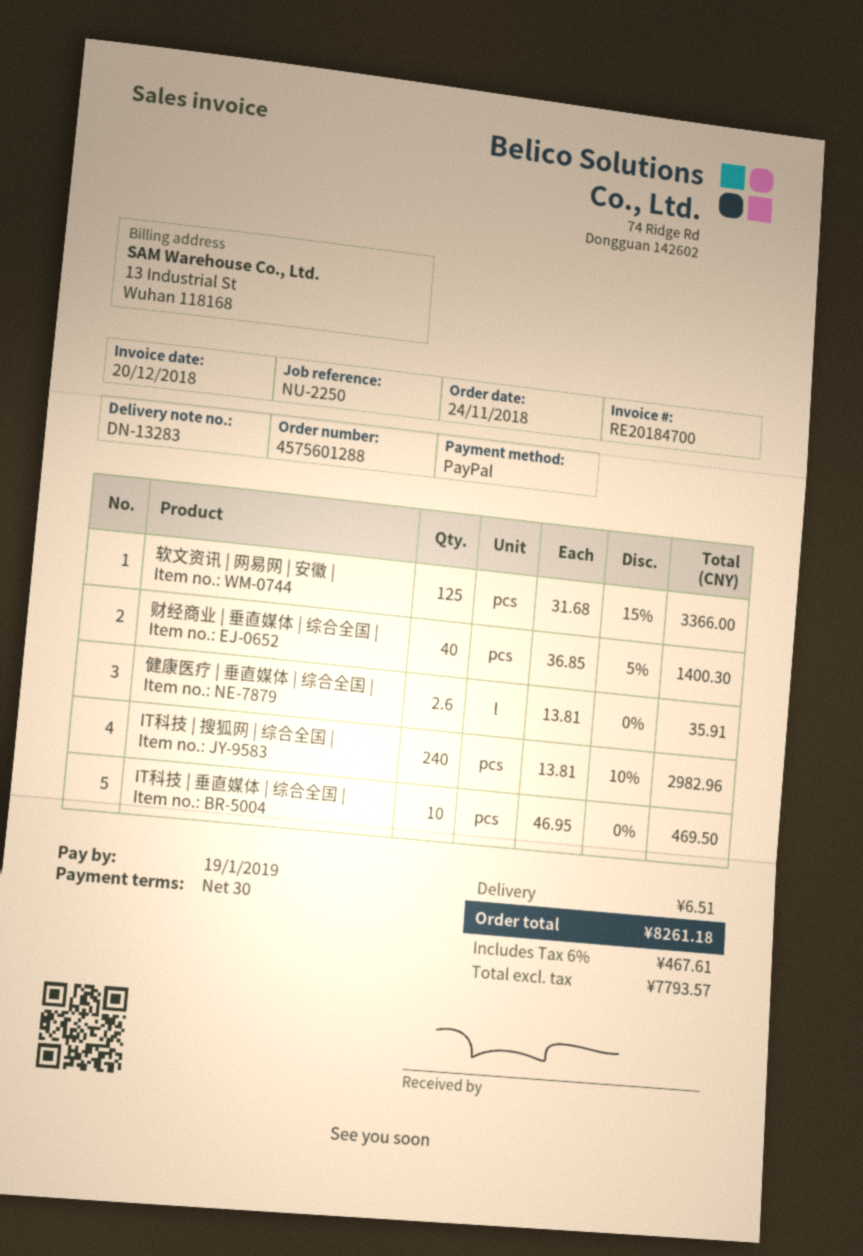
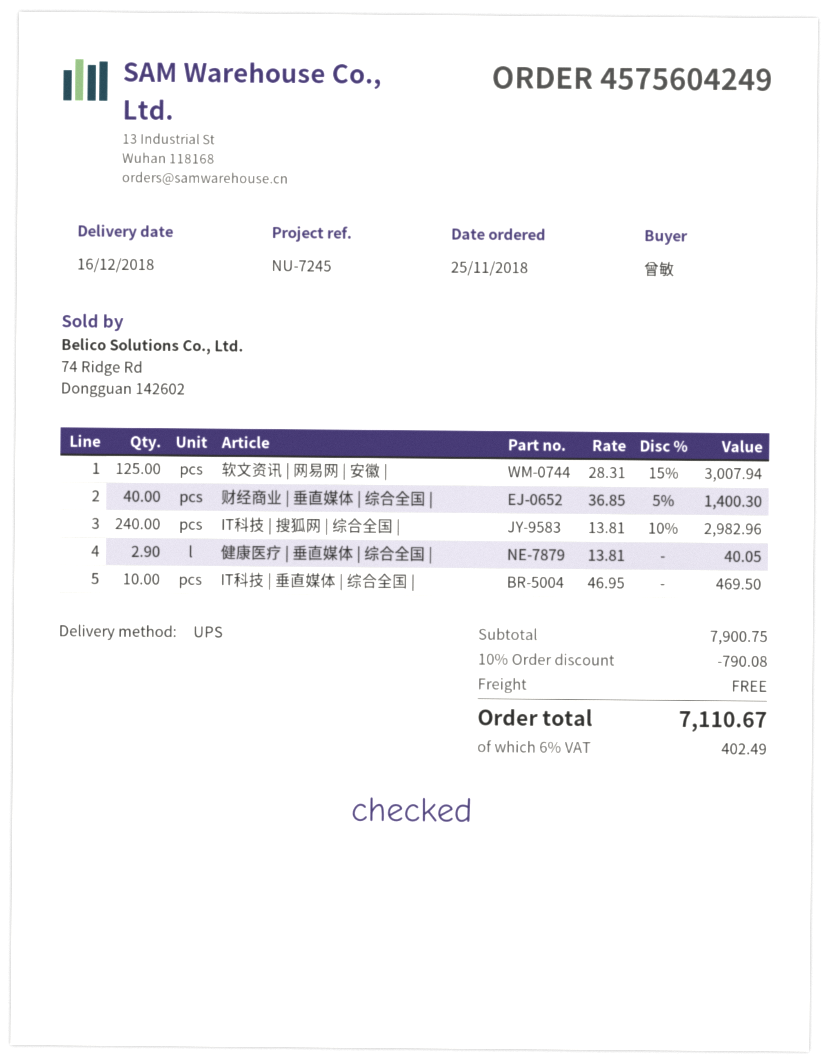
order number: 4575601288 -> 4575604249
order date: 2018-11-24 -> 2018-11-25
reference: NU-2250 -> NU-7245
软文资讯 | 网易网 | 安徽 |: 125 x 31.68 - 15% = 3366.00 -> 125 x 28.31 - 15% = 3007.94
健康医疗 | 垂直媒体 | 综合全国 |: 2.6 x 13.81 = 35.91 -> 2.9 x 13.81 = 40.05
discount: none -> 10% = 790.08
shipping: 6.51 -> 0.00
tax: 6% = 467.61 -> 6% = 402.49
total: 8261.18 -> 7110.67

